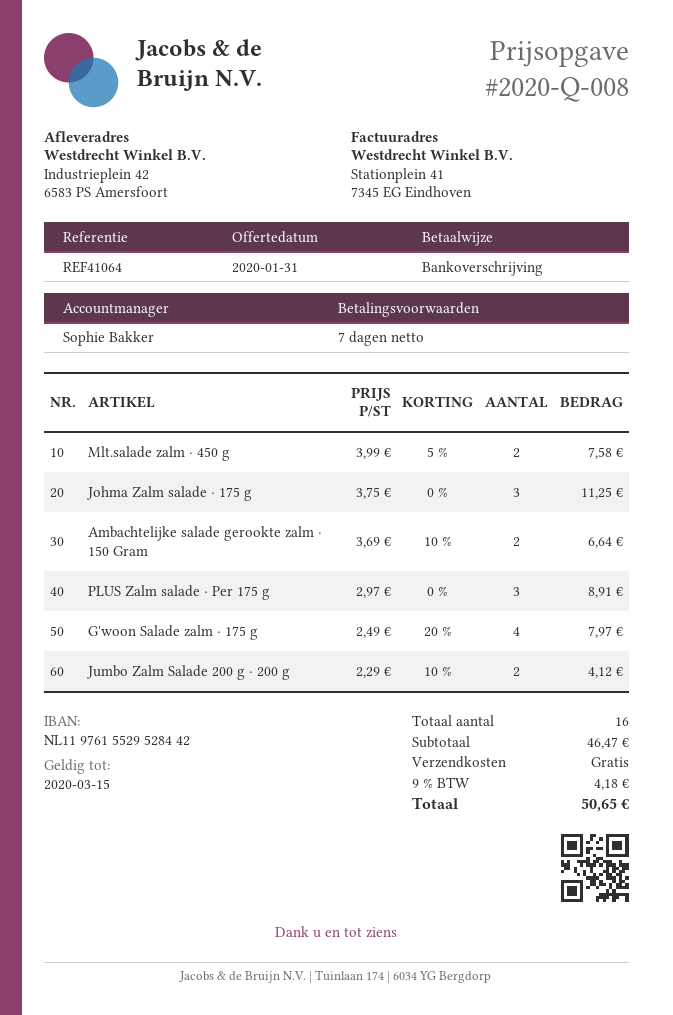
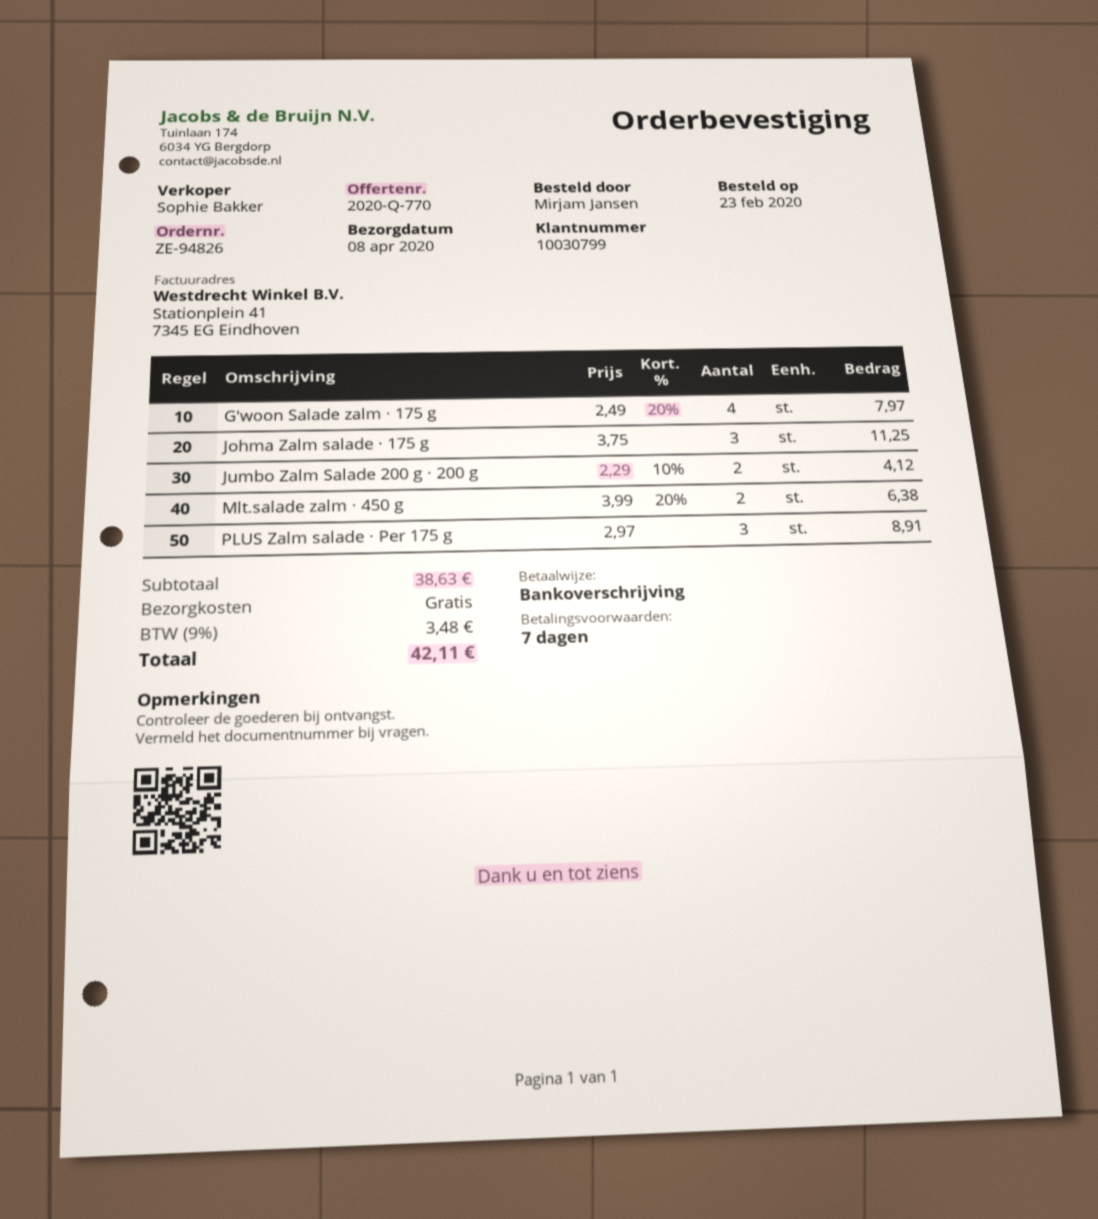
quote number: 2020-Q-008 -> 2020-Q-770
Mlt.salade zalm · 450 g: 2 x 3.99 - 5% = 7.58 -> 2 x 3.99 - 20% = 6.38
Ambachtelijke salade gerookte zalm · 150 Gram: 2 x 3.69 - 10% = 6.64 -> none
subtotal: 46.47 -> 38.63
tax: 9% = 4.18 -> 9% = 3.48
total: 50.65 -> 42.11

